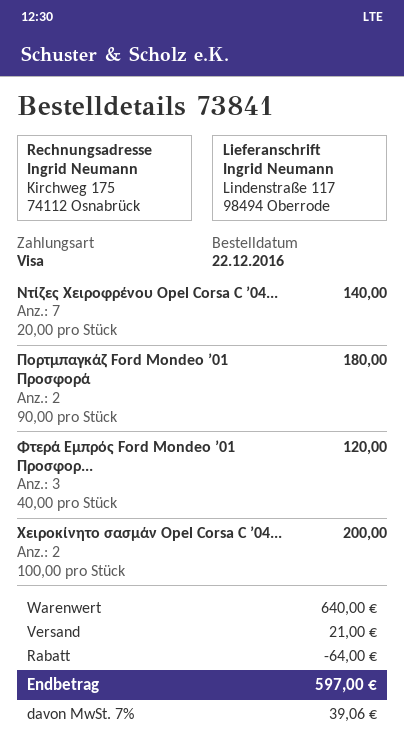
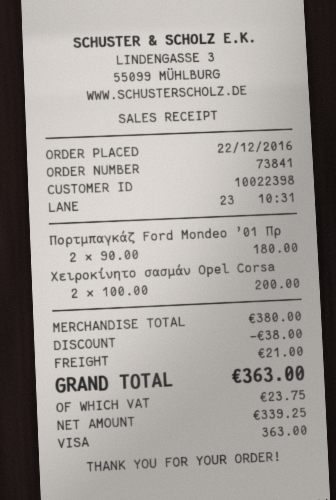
Ντίζες Χειροφρένου Opel Corsa C ’04...: 7 x 20.00 = 140.00 -> none
Φτερά Εμπρός Ford Mondeo ’01 Προσφορ...: 3 x 40.00 = 120.00 -> none
subtotal: 640.00 -> 380.00
discount: 64.00 -> 38.00
tax: 39.06 -> 23.75
total: 597.00 -> 363.00

